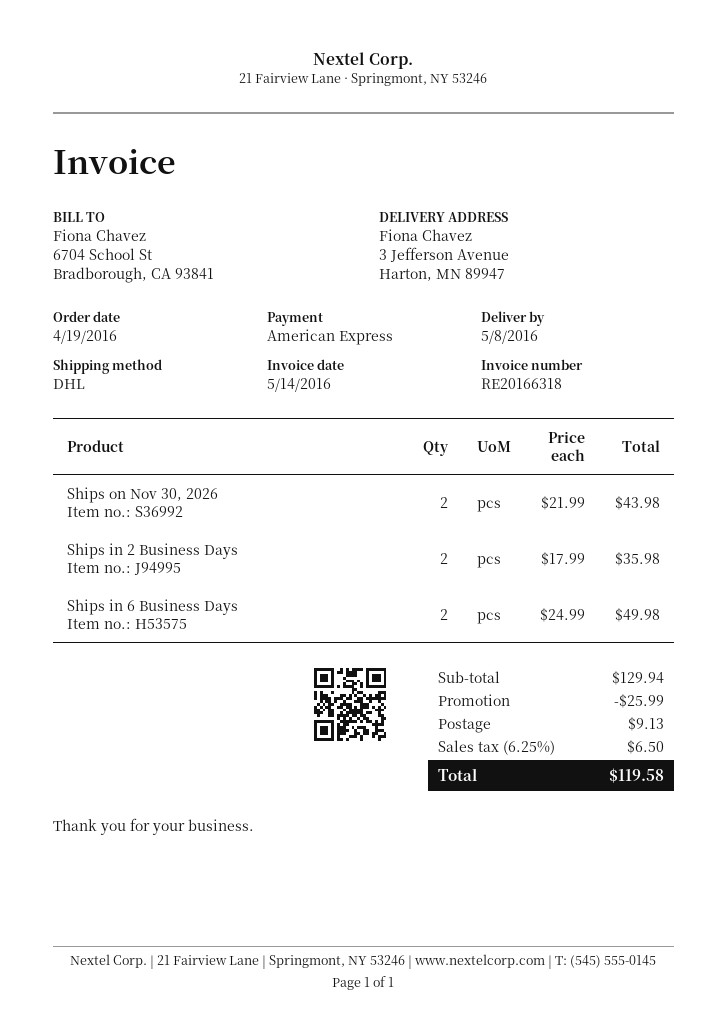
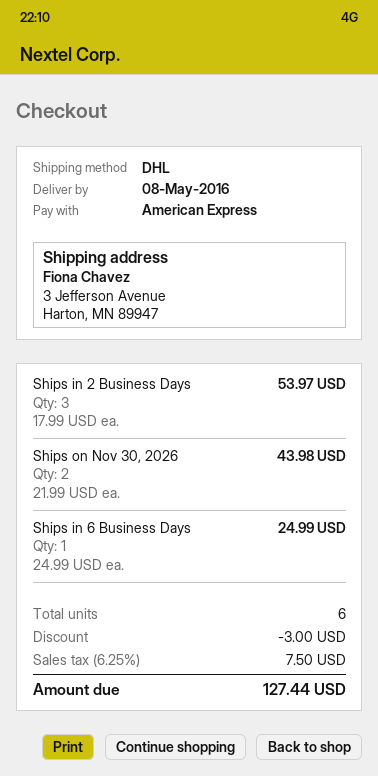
Ships in 2 Business Days: 2 x 17.99 = 35.98 -> 3 x 17.99 = 53.97
Ships in 6 Business Days: 2 x 24.99 = 49.98 -> 1 x 24.99 = 24.99
discount: 25.99 -> 3.00
shipping: 9.13 -> none
tax: 6.25% = 6.50 -> 6.25% = 7.50
total: 119.58 -> 127.44

